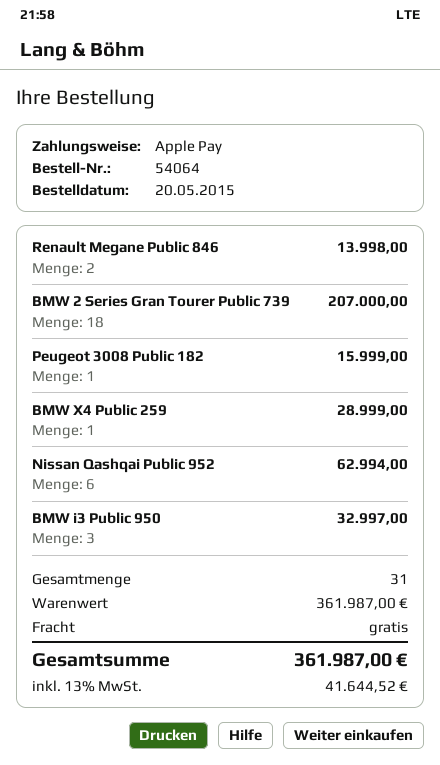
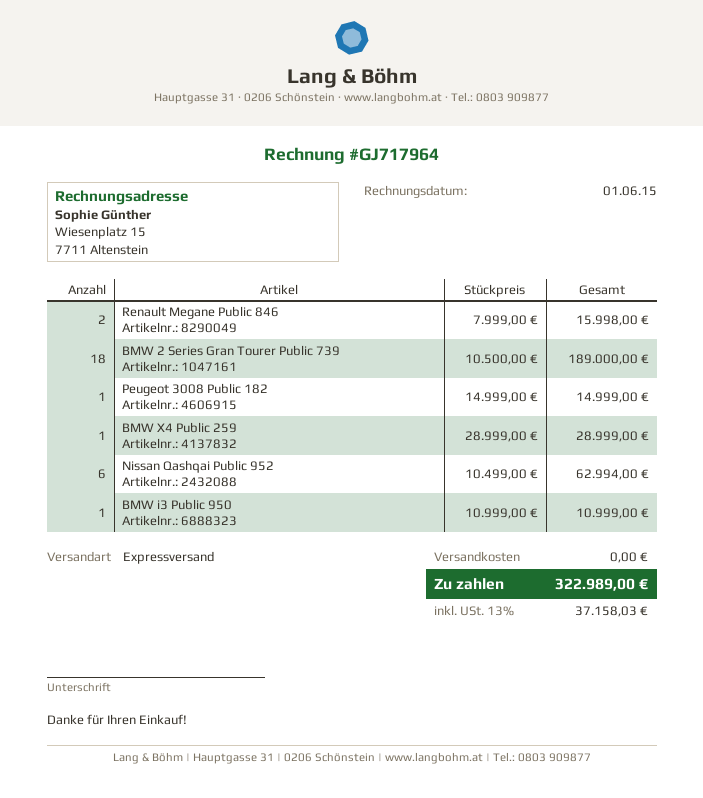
Renault Megane Public 846: 2 for 13998.00 -> 2 for 15998.00
BMW 2 Series Gran Tourer Public 739: 18 for 207000.00 -> 18 for 189000.00
Peugeot 3008 Public 182: 1 for 15999.00 -> 1 for 14999.00
BMW i3 Public 950: 3 for 32997.00 -> 1 for 10999.00
tax: 13% = 41644.52 -> 13% = 37158.03
total: 361987.00 -> 322989.00

